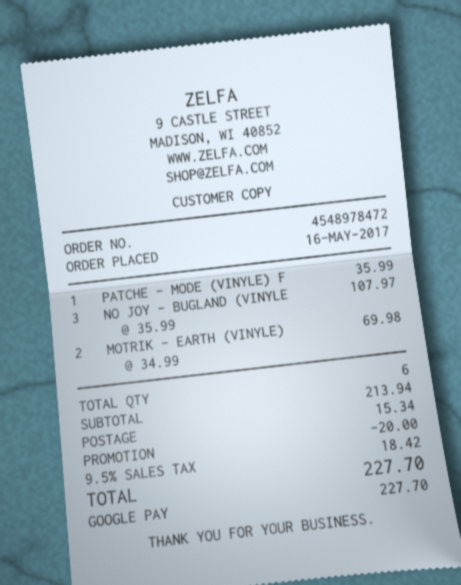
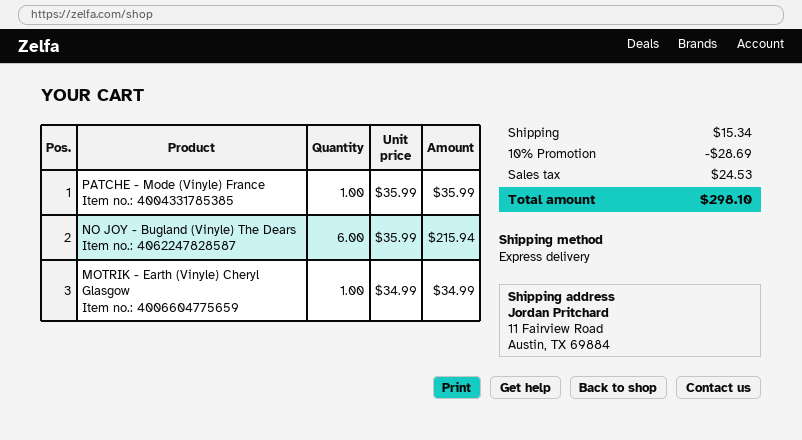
NO JOY - BUGLAND (VINYLE: 3 x 35.99 = 107.97 -> 6 x 35.99 = 215.94
MOTRIK - EARTH (VINYLE): 2 x 34.99 = 69.98 -> 1 x 34.99 = 34.99
discount: 20.00 -> 28.69
tax: 18.42 -> 24.53
total: 227.70 -> 298.10

